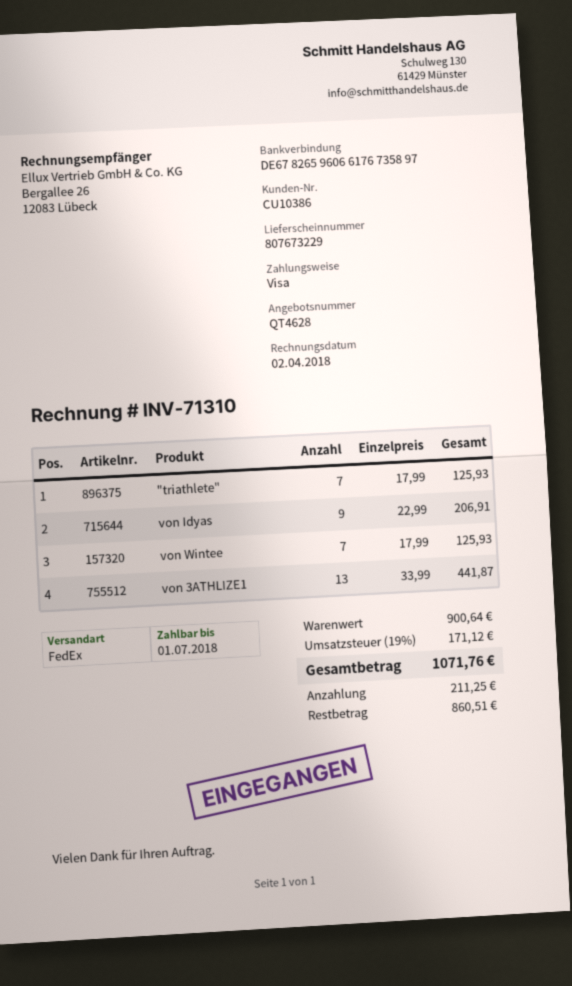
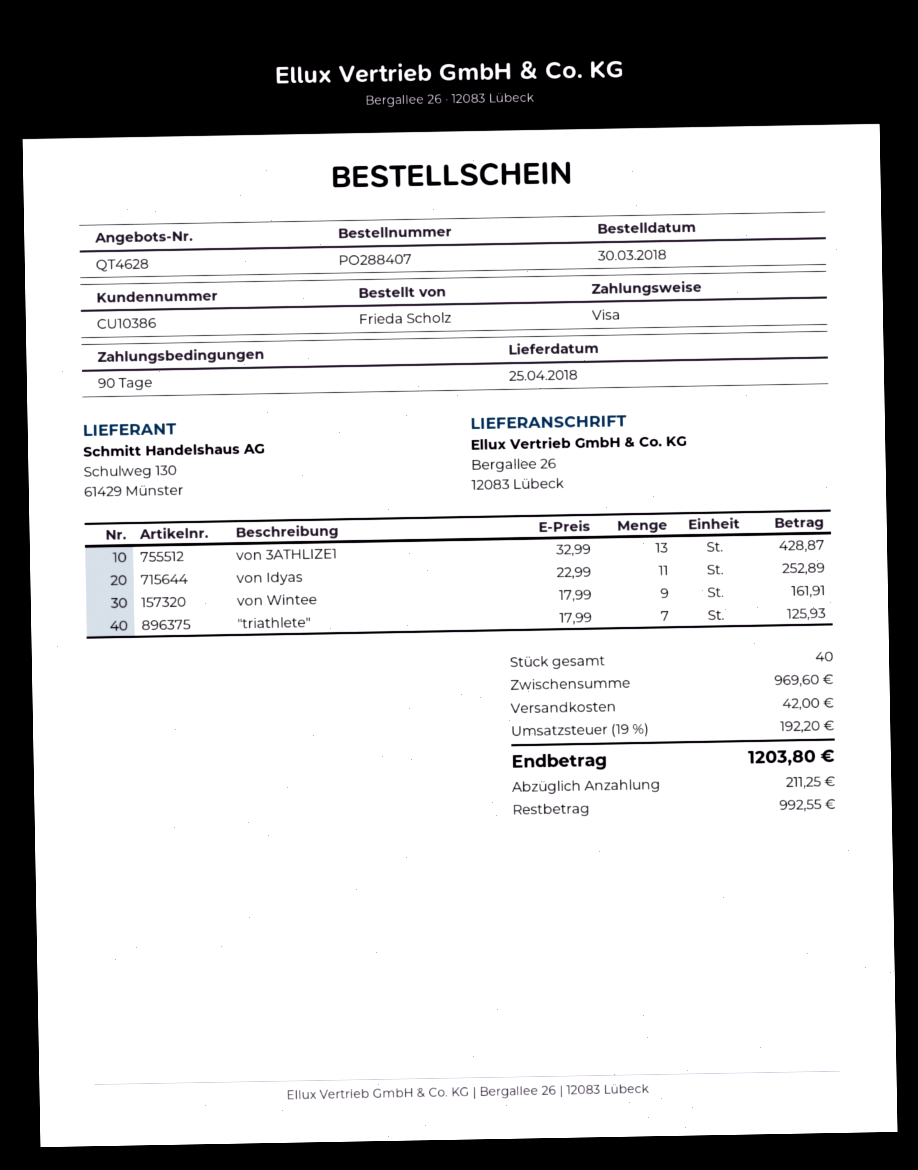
von Idyas: 9 x 22.99 = 206.91 -> 11 x 22.99 = 252.89
von Wintee: 7 x 17.99 = 125.93 -> 9 x 17.99 = 161.91
von 3ATHLIZE1: 13 x 33.99 = 441.87 -> 13 x 32.99 = 428.87
subtotal: 900.64 -> 969.60
shipping: none -> 42.00
tax: 19% = 171.12 -> 19% = 192.20
total: 1071.76 -> 1203.80
balance: 860.51 -> 992.55

